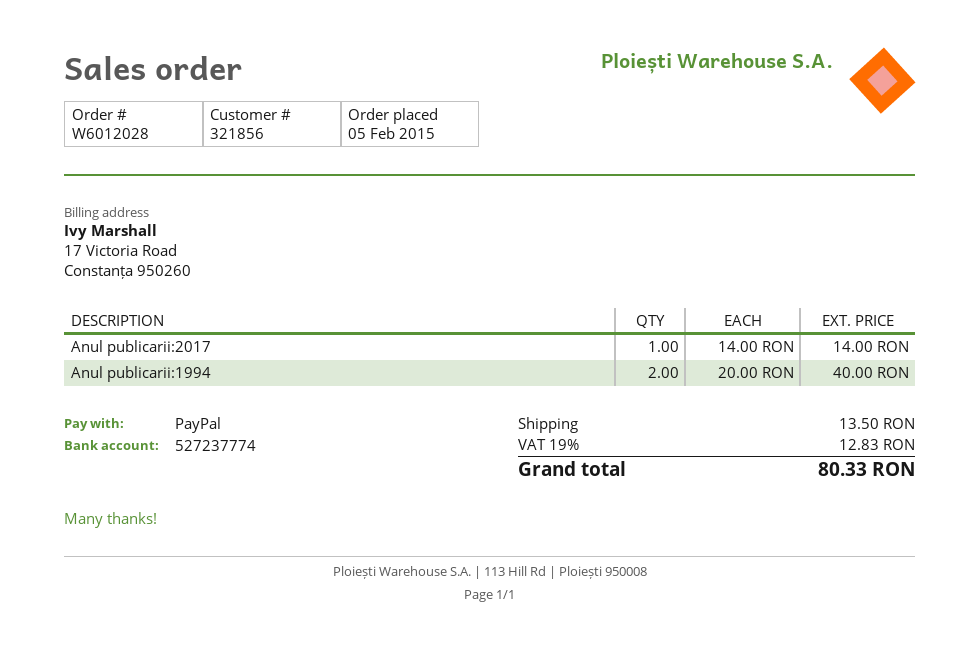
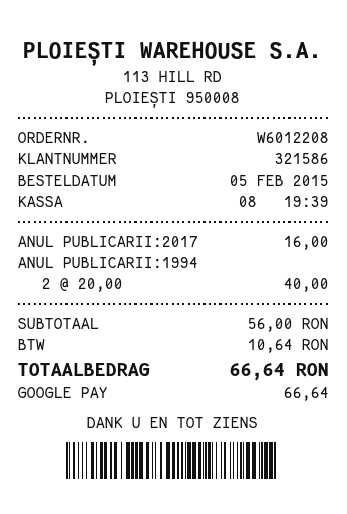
order number: W6012028 -> W6012208
customer number: 321856 -> 321586
payment method: PayPal -> Google Pay
Anul publicarii:2017: 1 x 14.00 = 14.00 -> 1 x 16.00 = 16.00
shipping: 13.50 -> none
tax: 12.83 -> 10.64
total: 80.33 -> 66.64

